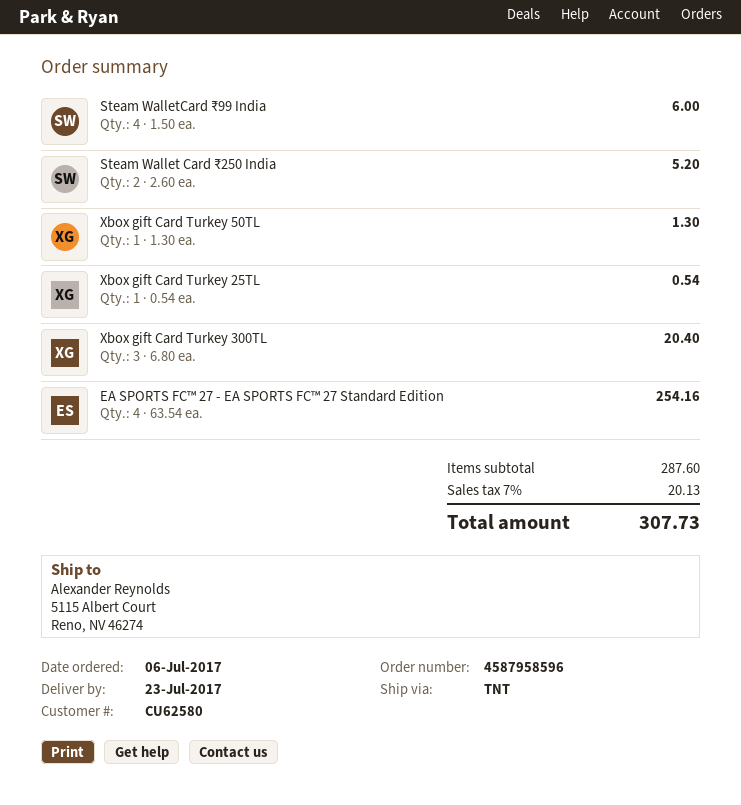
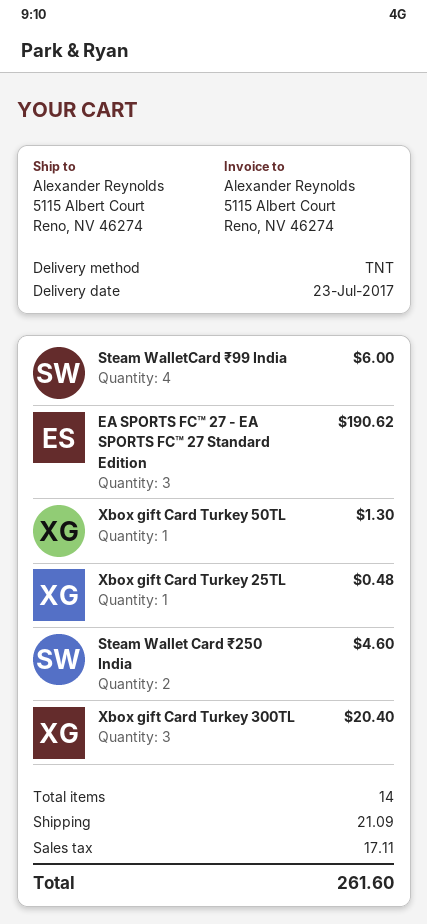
Steam Wallet Card ₹250 India: 2 for 5.20 -> 2 for 4.60
Xbox gift Card Turkey 25TL: 1 for 0.54 -> 1 for 0.48
EA SPORTS FC™ 27 - EA SPORTS FC™ 27 Standard Edition: 4 for 254.16 -> 3 for 190.62
shipping: none -> 21.09
tax: 20.13 -> 17.11
total: 307.73 -> 261.60

